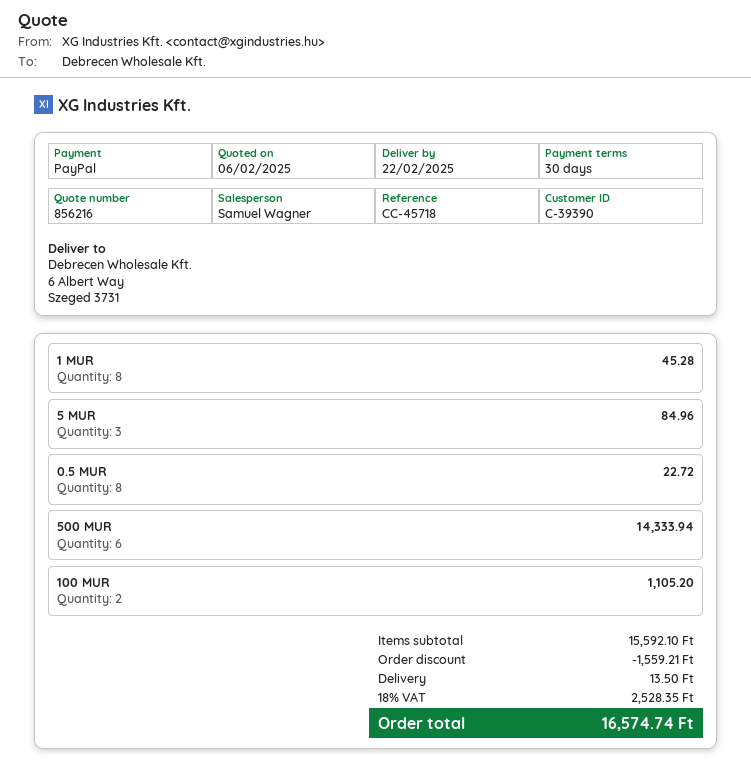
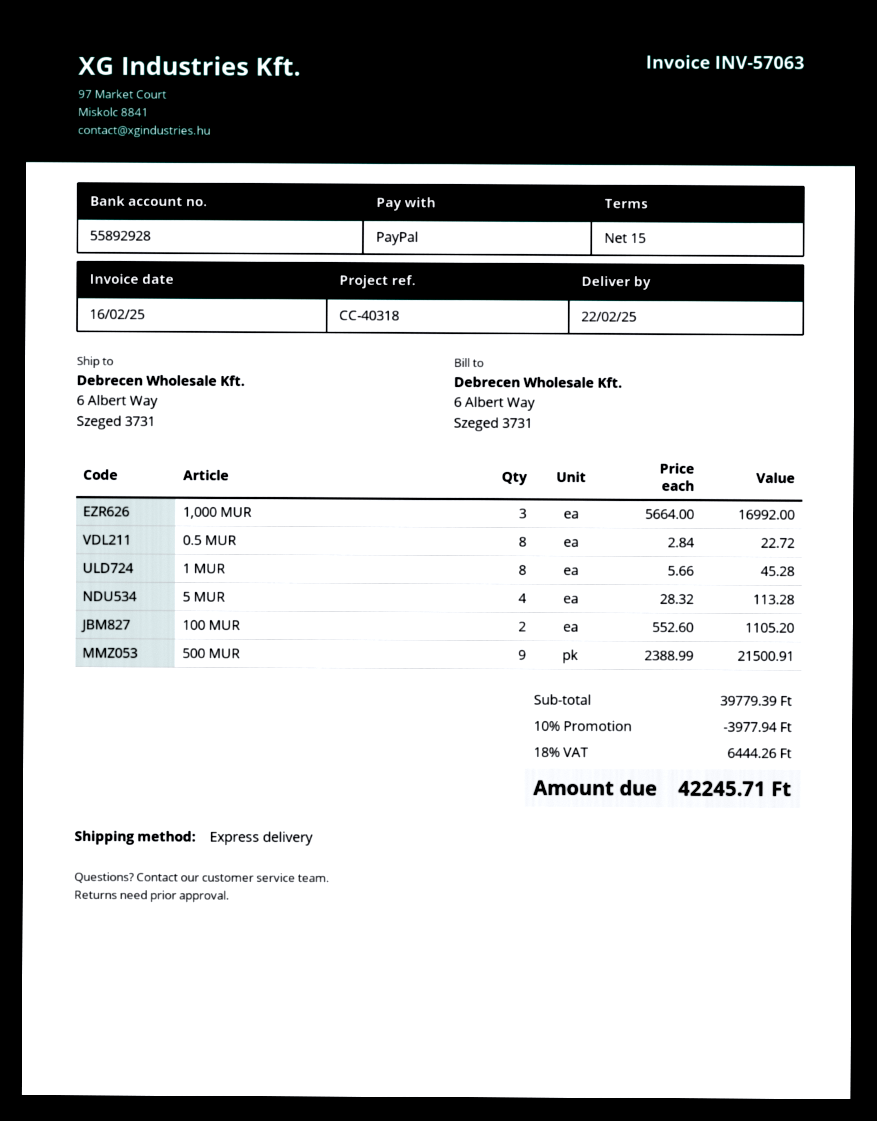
payment terms: 30 days -> 15 days
reference: CC-45718 -> CC-40318
5 MUR: 3 for 84.96 -> 4 for 113.28
500 MUR: 6 for 14333.94 -> 9 for 21500.91
1,000 MUR: none -> 3 for 16992.00
subtotal: 15592.10 -> 39779.39
discount: 1559.21 -> 3977.94
shipping: 13.50 -> none
tax: 18% = 2528.35 -> 18% = 6444.26
total: 16574.74 -> 42245.71

